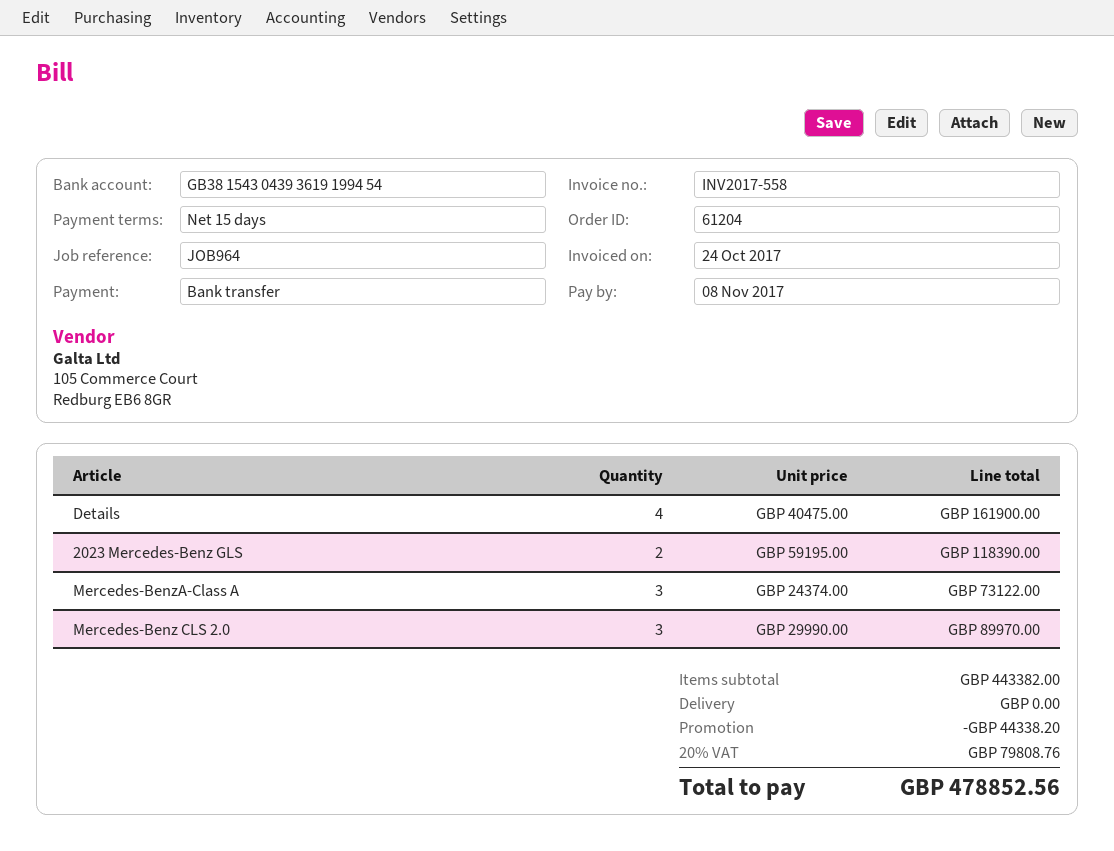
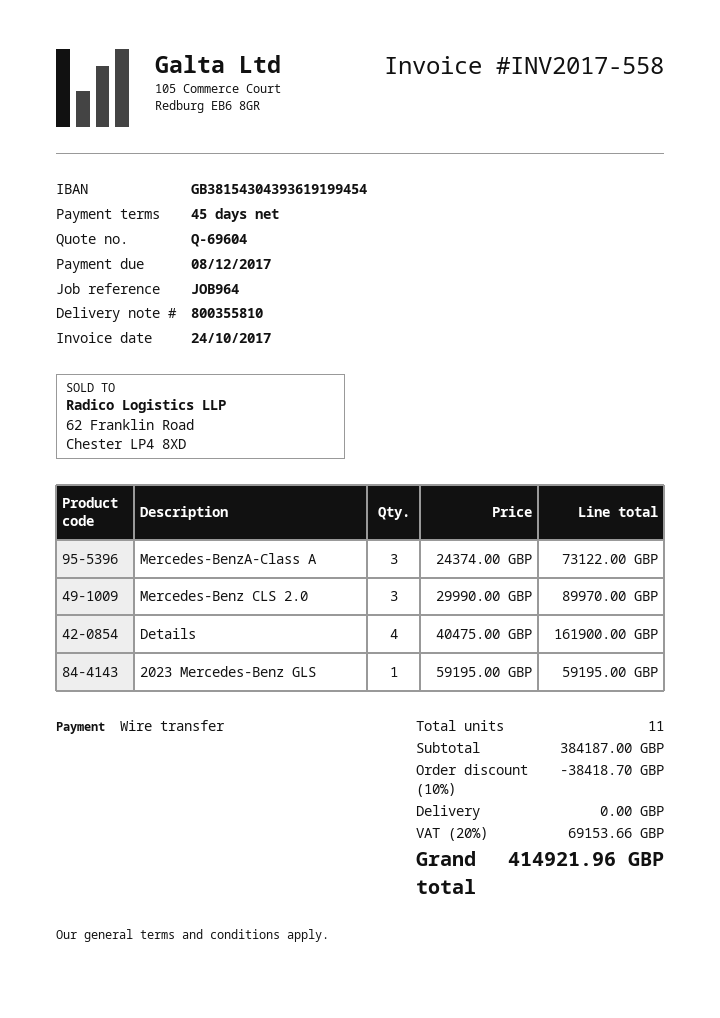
payment terms: 15 days -> 45 days
due date: 2017-11-08 -> 2017-12-08
2023 Mercedes-Benz GLS: 2 x 59195.00 = 118390.00 -> 1 x 59195.00 = 59195.00
subtotal: 443382.00 -> 384187.00
discount: 44338.20 -> 38418.70
tax: 20% = 79808.76 -> 20% = 69153.66
total: 478852.56 -> 414921.96

